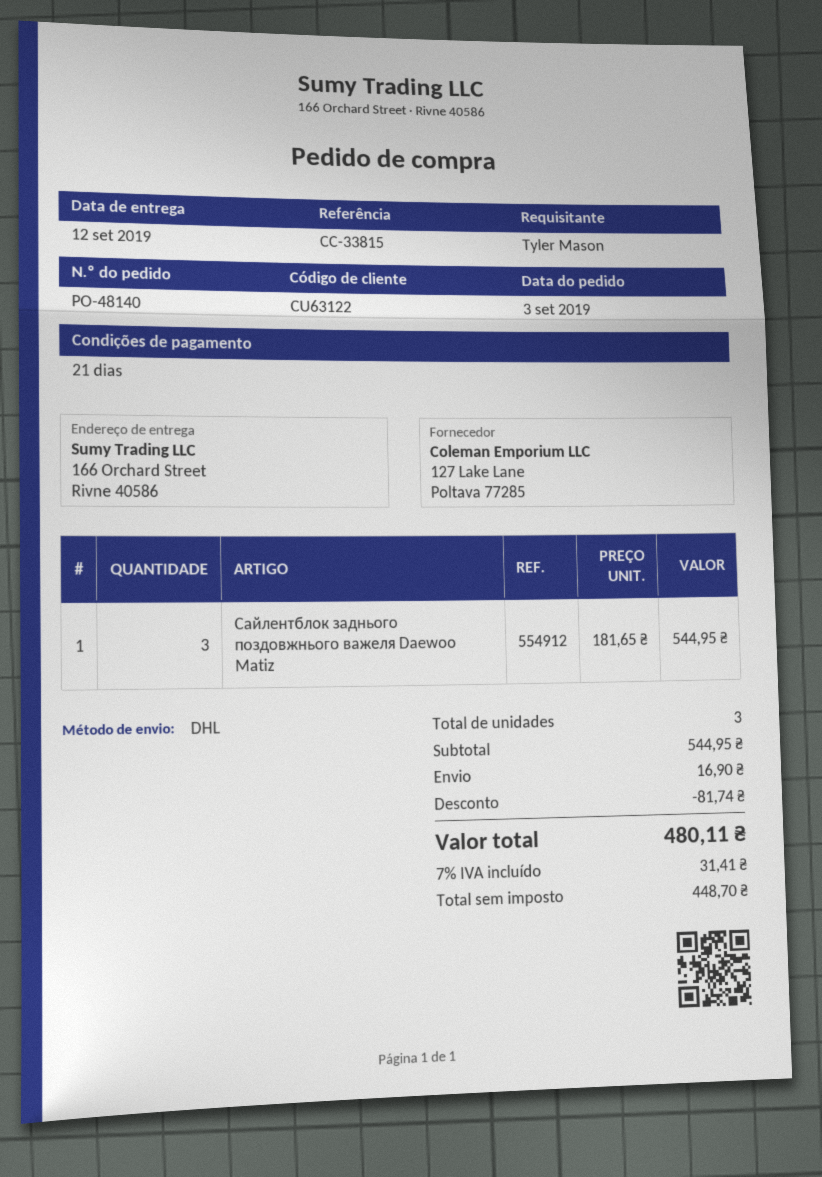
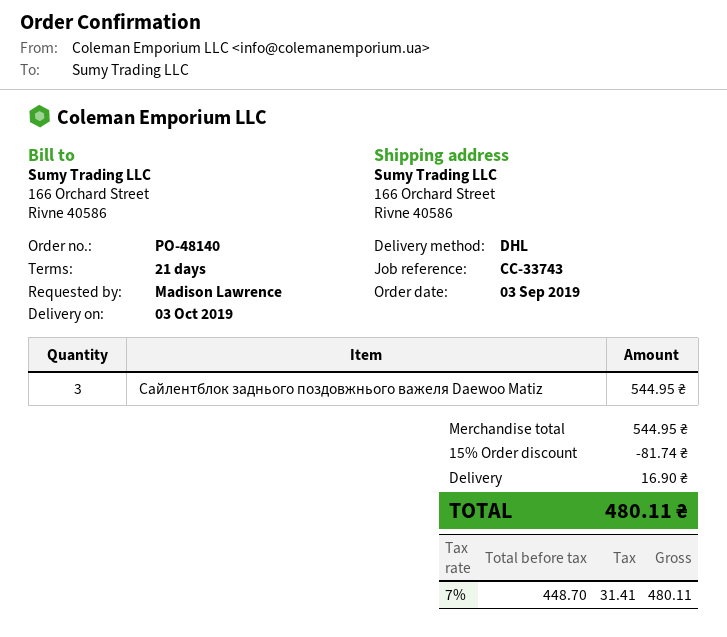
delivery date: 2019-09-12 -> 2019-10-03
reference: CC-33815 -> CC-33743
ordered by: Tyler Mason -> Madison Lawrence

